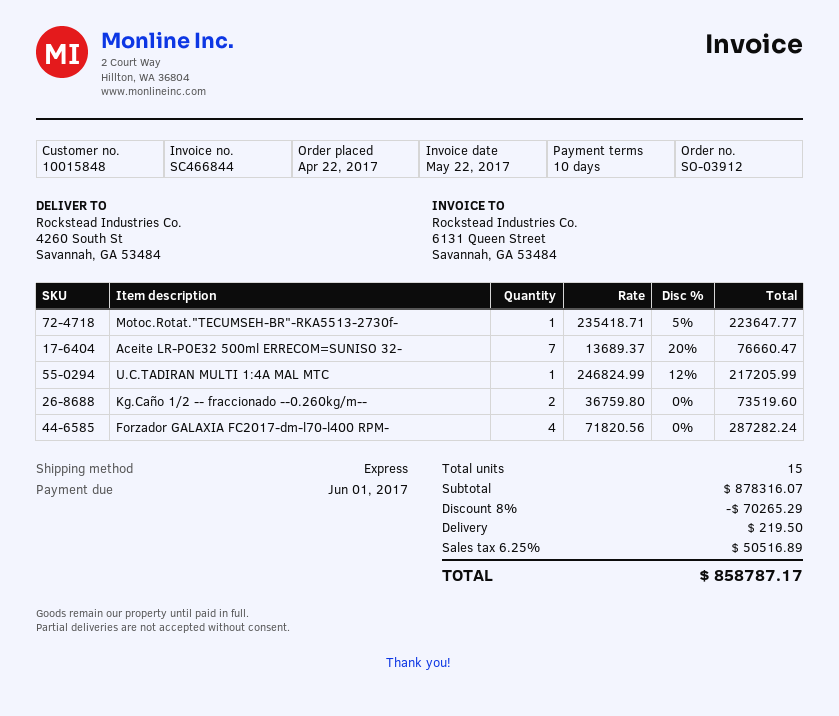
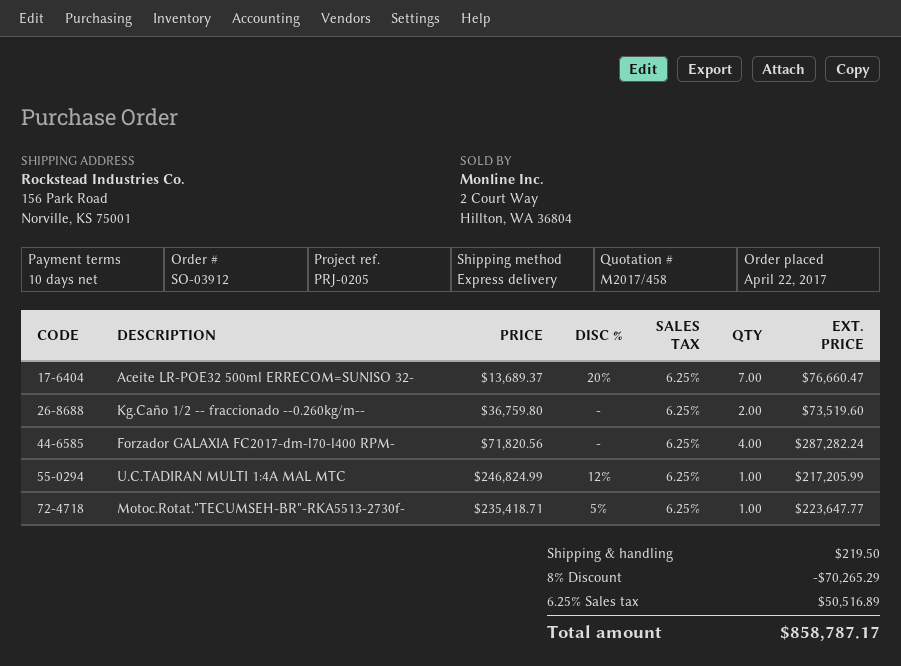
ship to: 4260 South St, Savannah, GA 53484 -> 156 Park Road, Norville, KS 75001

